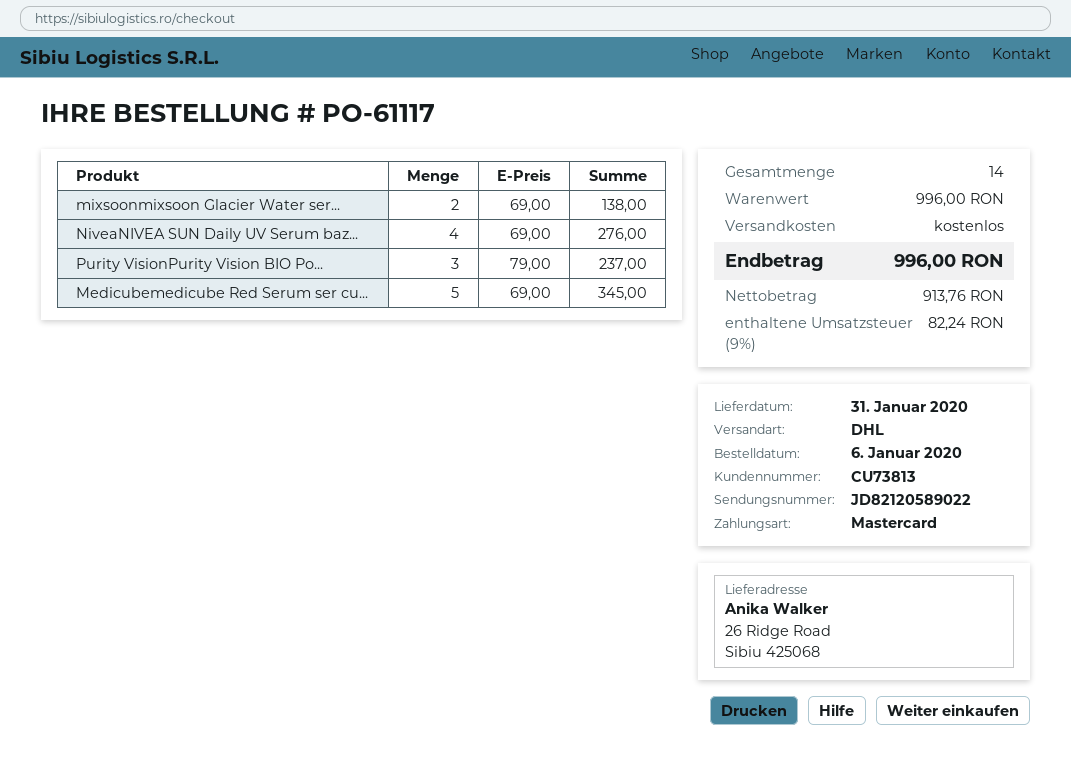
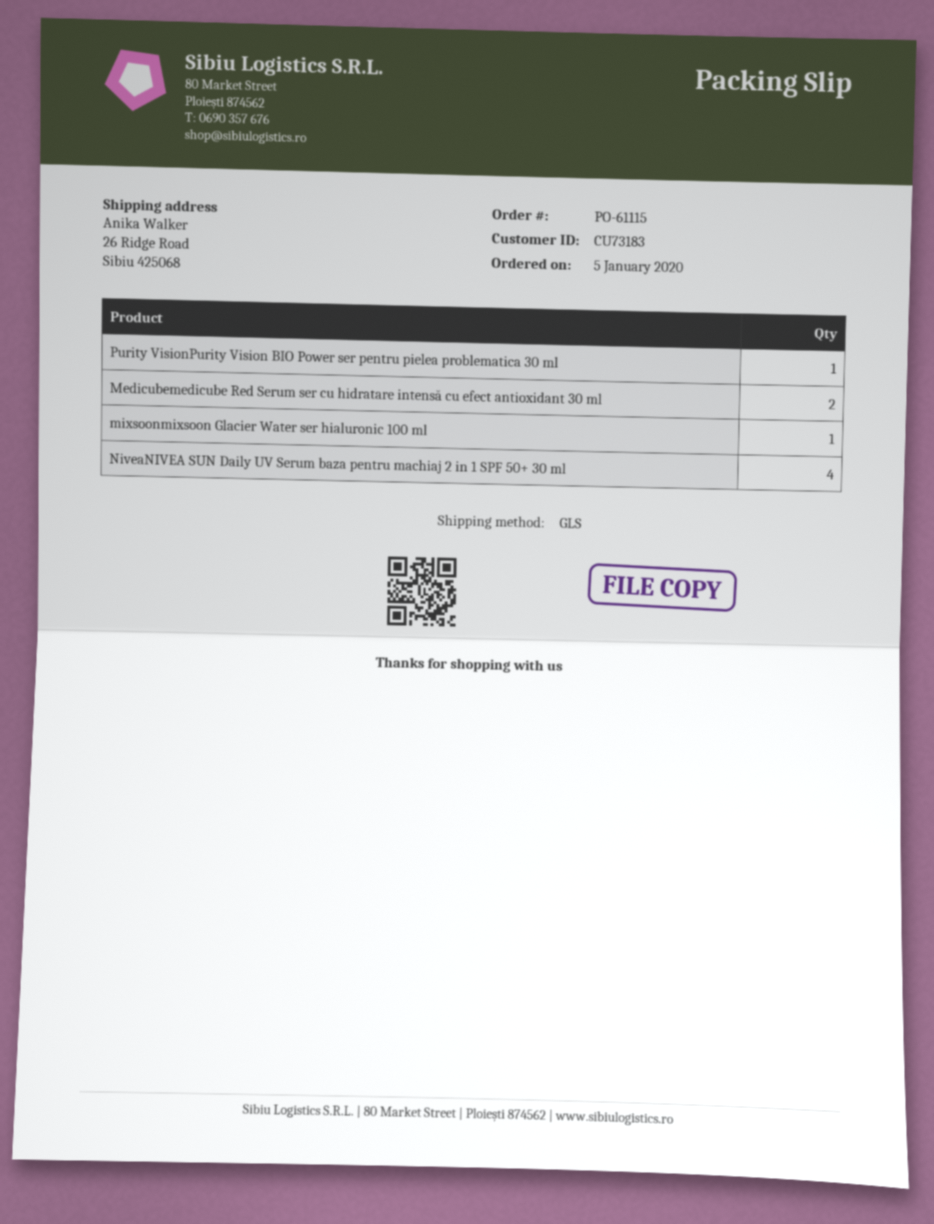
order number: PO-61117 -> PO-61115
order date: 2020-01-06 -> 2020-01-05
customer number: CU73813 -> CU73183
shipping method: DHL -> GLS
mixsoonmixsoon Glacier Water ser...: 2 -> 1
Purity VisionPurity Vision BIO Po...: 3 -> 1
Medicubemedicube Red Serum ser cu...: 5 -> 2

